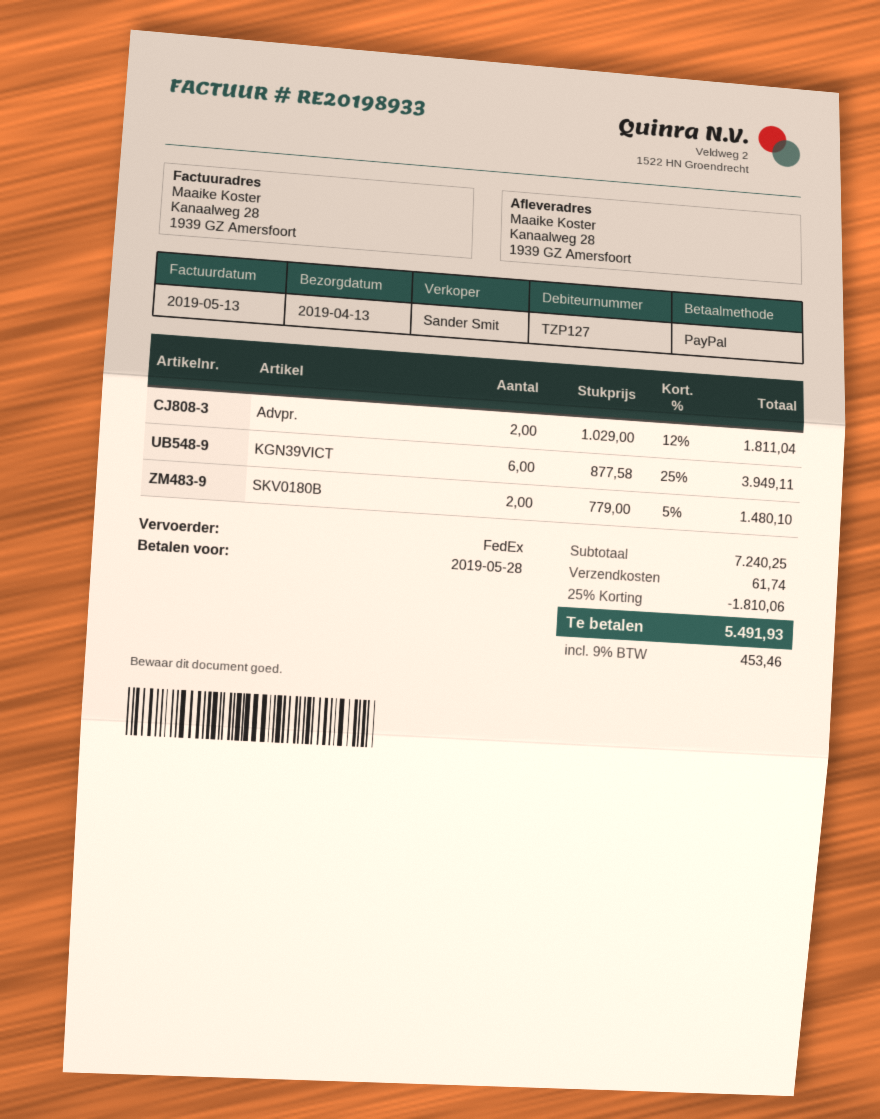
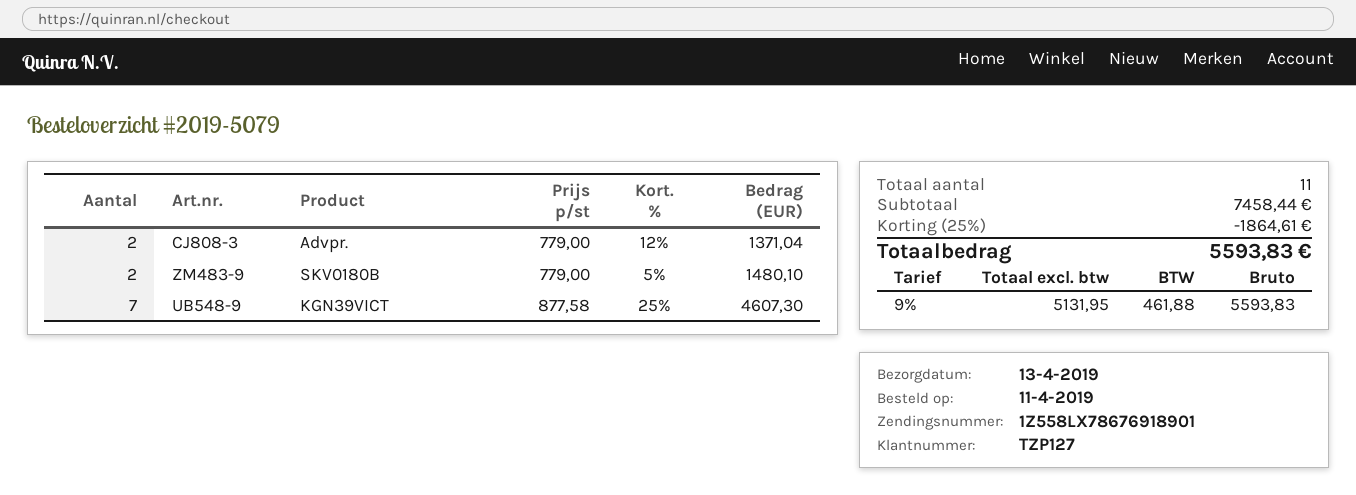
Advpr.: 2 x 1029.00 - 12% = 1811.04 -> 2 x 779.00 - 12% = 1371.04
KGN39VICT: 6 x 877.58 - 25% = 3949.11 -> 7 x 877.58 - 25% = 4607.30
subtotal: 7240.25 -> 7458.44
discount: 25% = 1810.06 -> 25% = 1864.61
shipping: 61.74 -> none
tax: 9% = 453.46 -> 9% = 461.88
total: 5491.93 -> 5593.83

